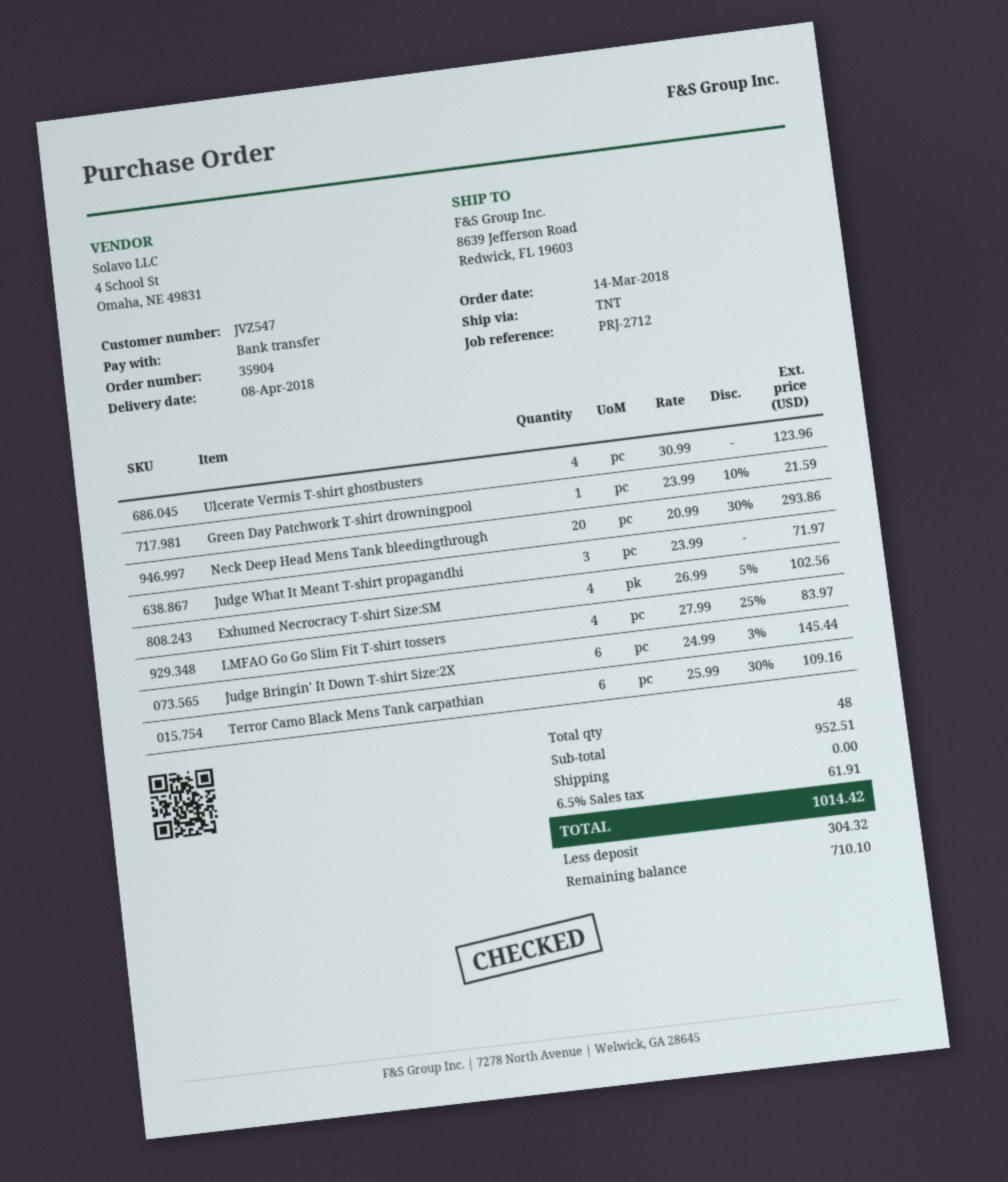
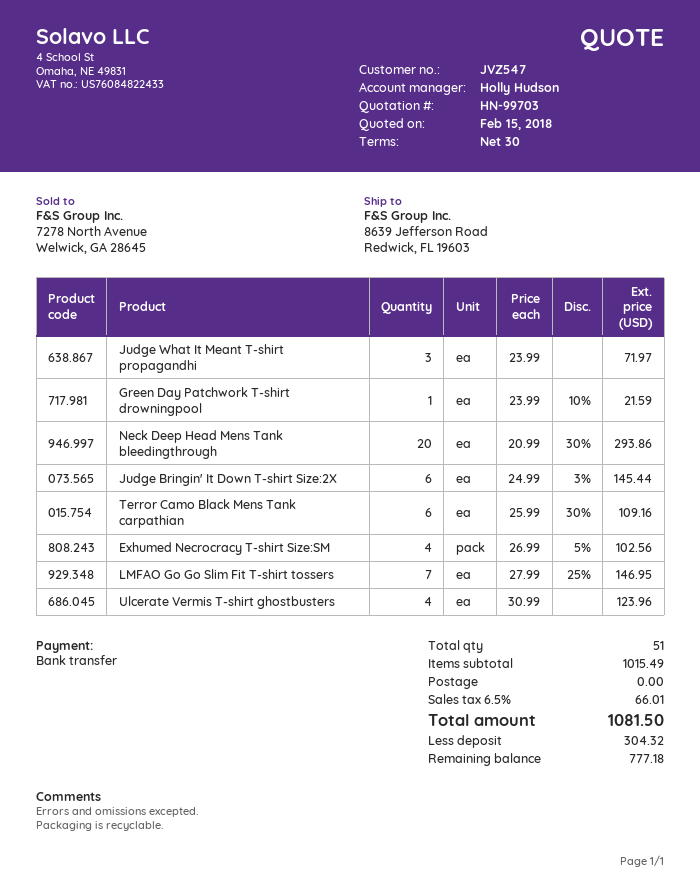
LMFAO Go Go Slim Fit T-shirt tossers: 4 x 27.99 - 25% = 83.97 -> 7 x 27.99 - 25% = 146.95
total quantity: 48 -> 51
subtotal: 952.51 -> 1015.49
tax: 6.5% = 61.91 -> 6.5% = 66.01
total: 1014.42 -> 1081.50
balance: 710.10 -> 777.18

